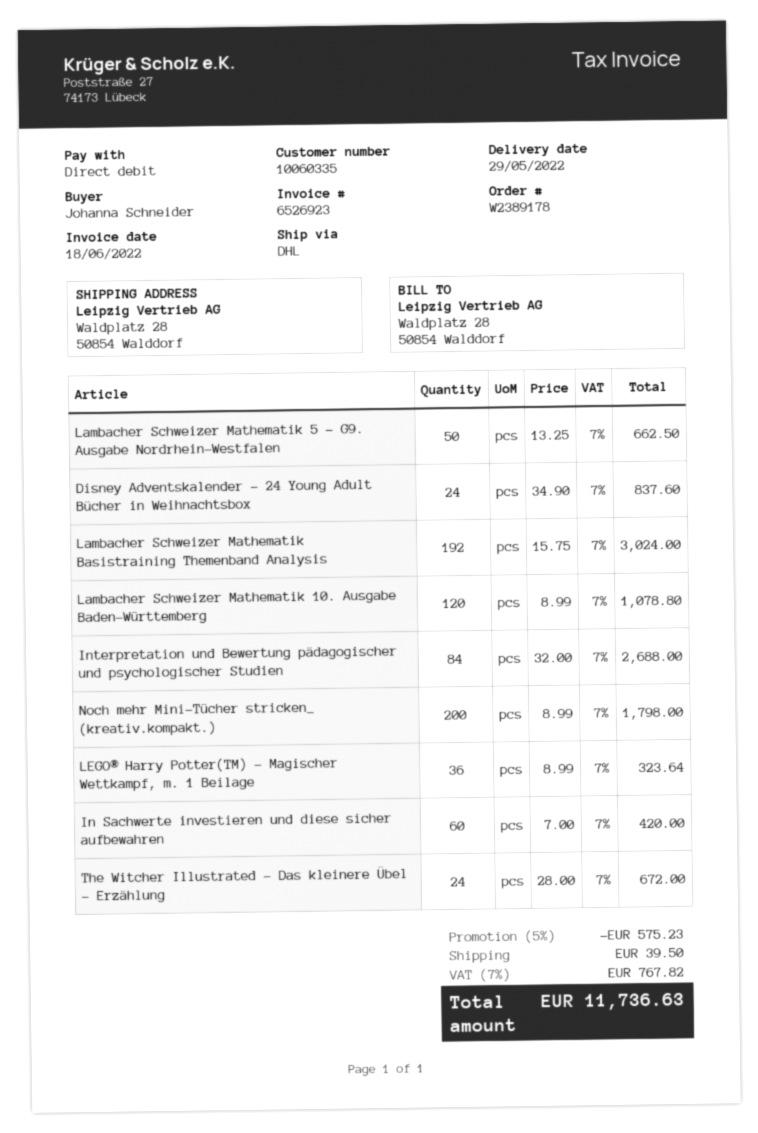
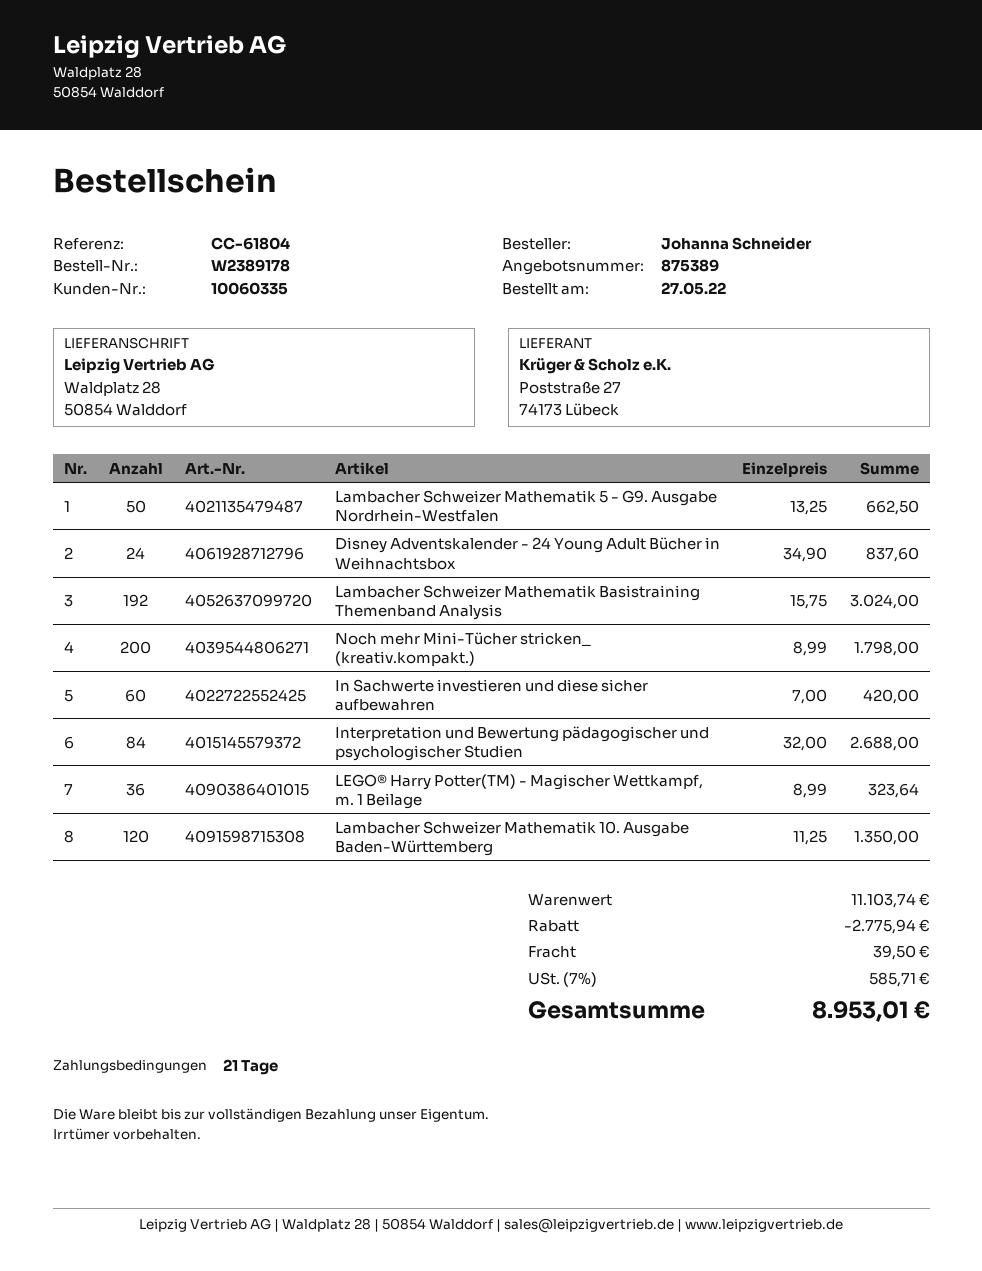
Lambacher Schweizer Mathematik 10. Ausgabe Baden-Württemberg: 120 x 8.99 = 1078.80 -> 120 x 11.25 = 1350.00
The Witcher Illustrated - Das kleinere Übel - Erzählung: 24 x 28.00 = 672.00 -> none
discount: 575.23 -> 2775.94
tax: 7% = 767.82 -> 7% = 585.71
total: 11736.63 -> 8953.01

